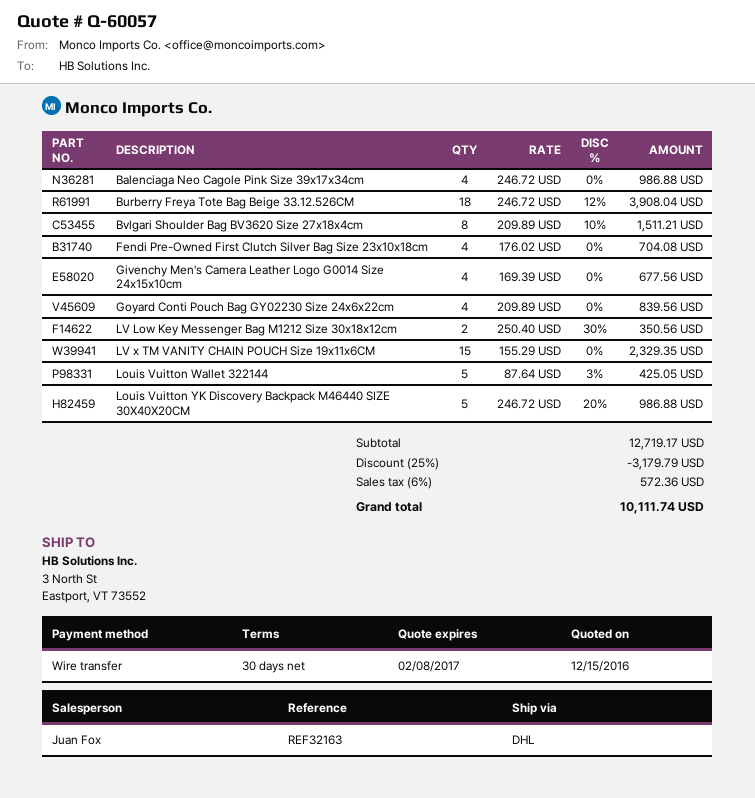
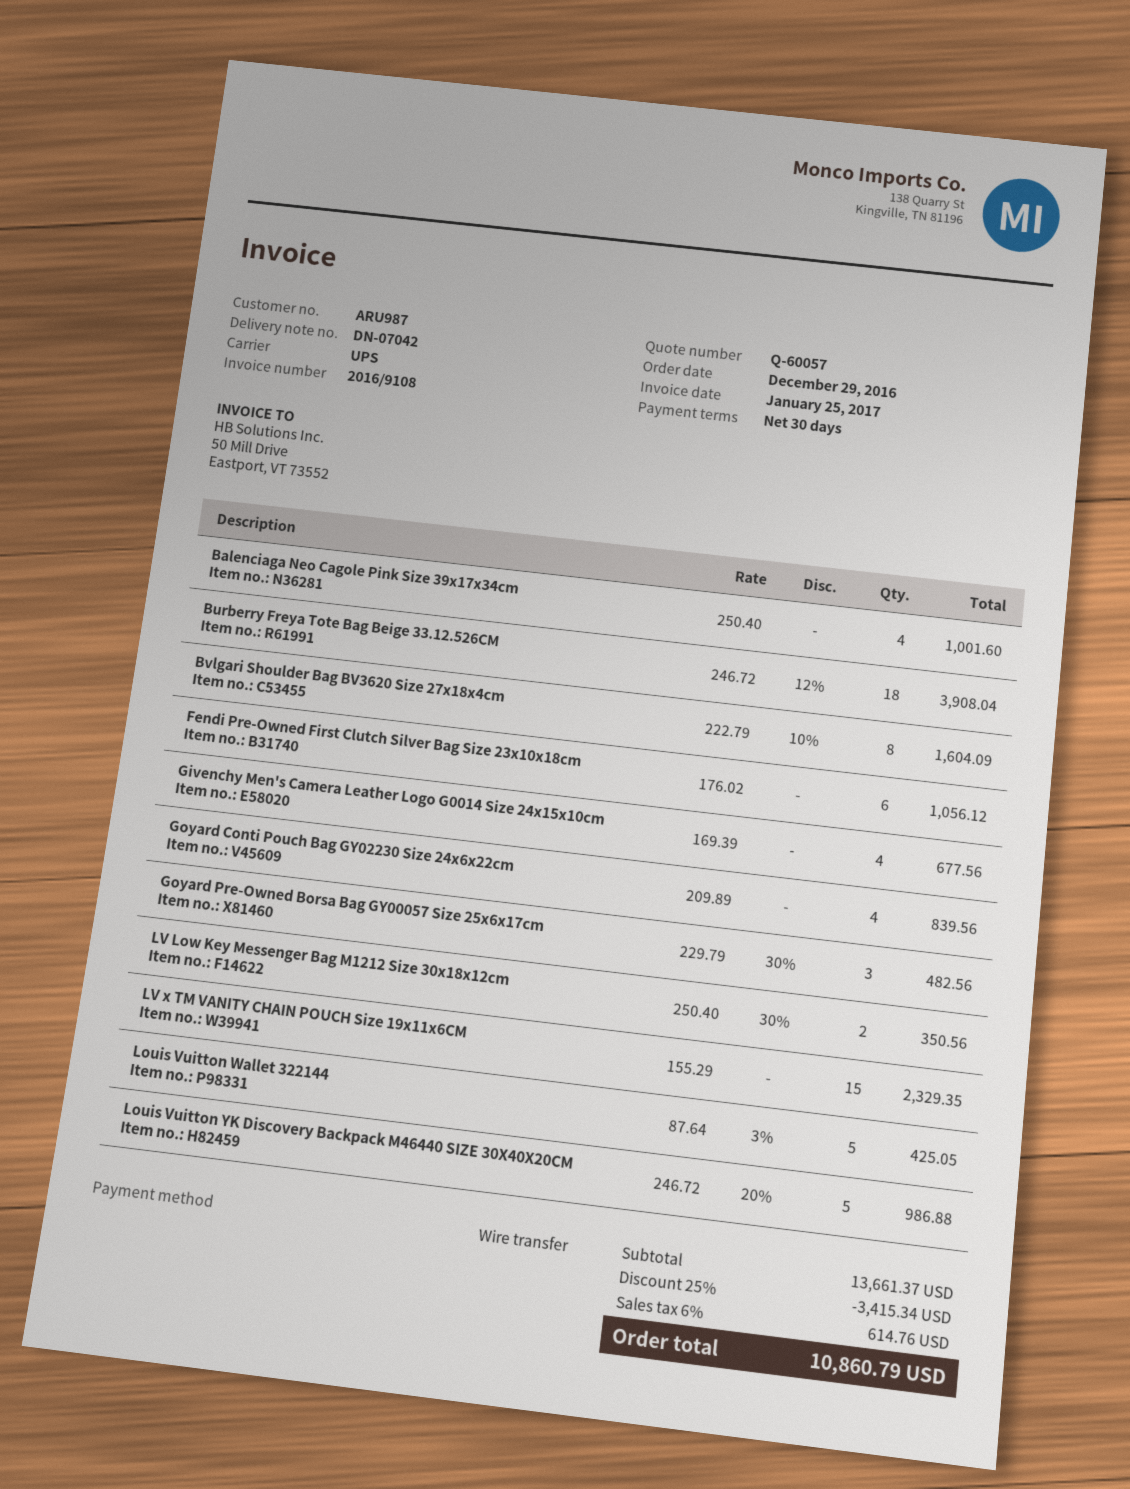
shipping method: DHL -> UPS
Balenciaga Neo Cagole Pink Size 39x17x34cm: 4 x 246.72 = 986.88 -> 4 x 250.40 = 1001.60
Bvlgari Shoulder Bag BV3620 Size 27x18x4cm: 8 x 209.89 - 10% = 1511.21 -> 8 x 222.79 - 10% = 1604.09
Fendi Pre-Owned First Clutch Silver Bag Size 23x10x18cm: 4 x 176.02 = 704.08 -> 6 x 176.02 = 1056.12
Goyard Pre-Owned Borsa Bag GY00057 Size 25x6x17cm: none -> 3 x 229.79 - 30% = 482.56
subtotal: 12719.17 -> 13661.37
discount: 25% = 3179.79 -> 25% = 3415.34
tax: 6% = 572.36 -> 6% = 614.76
total: 10111.74 -> 10860.79

